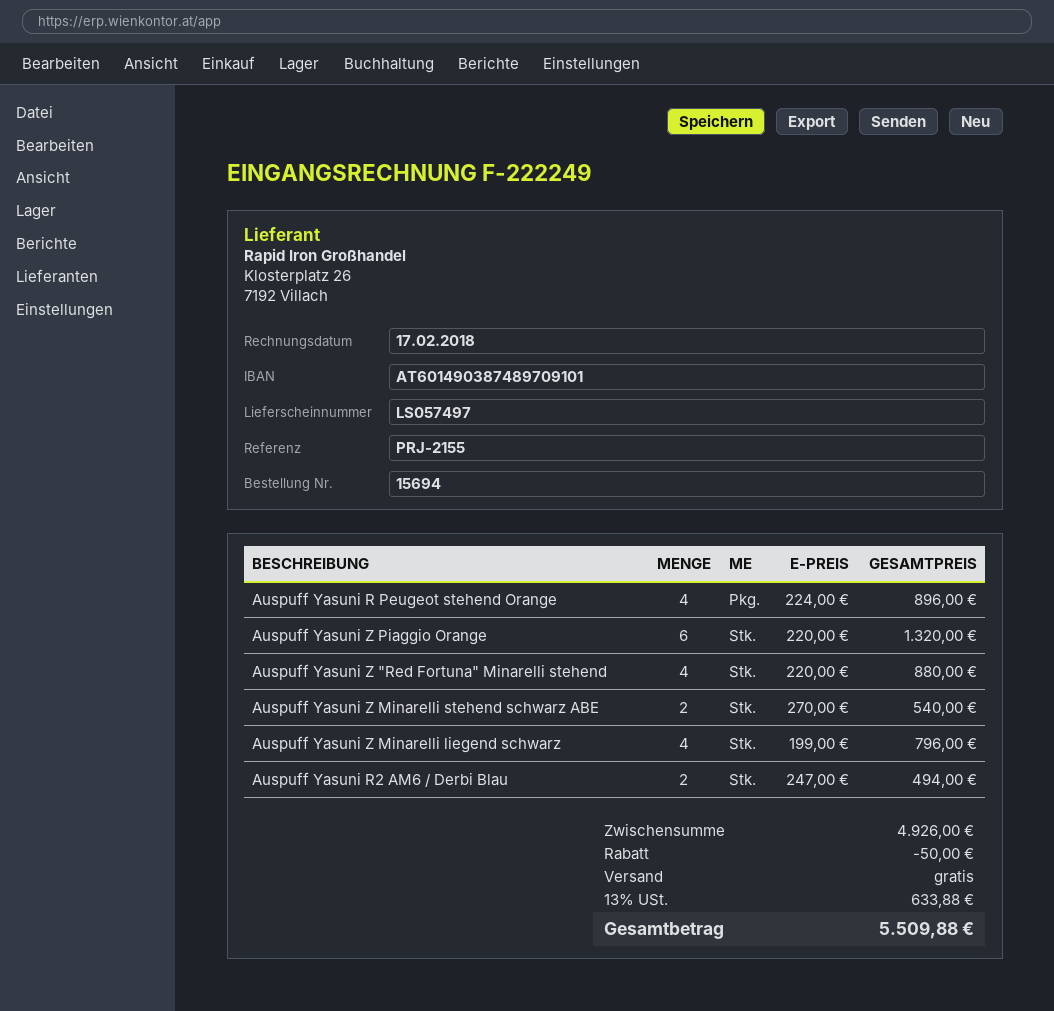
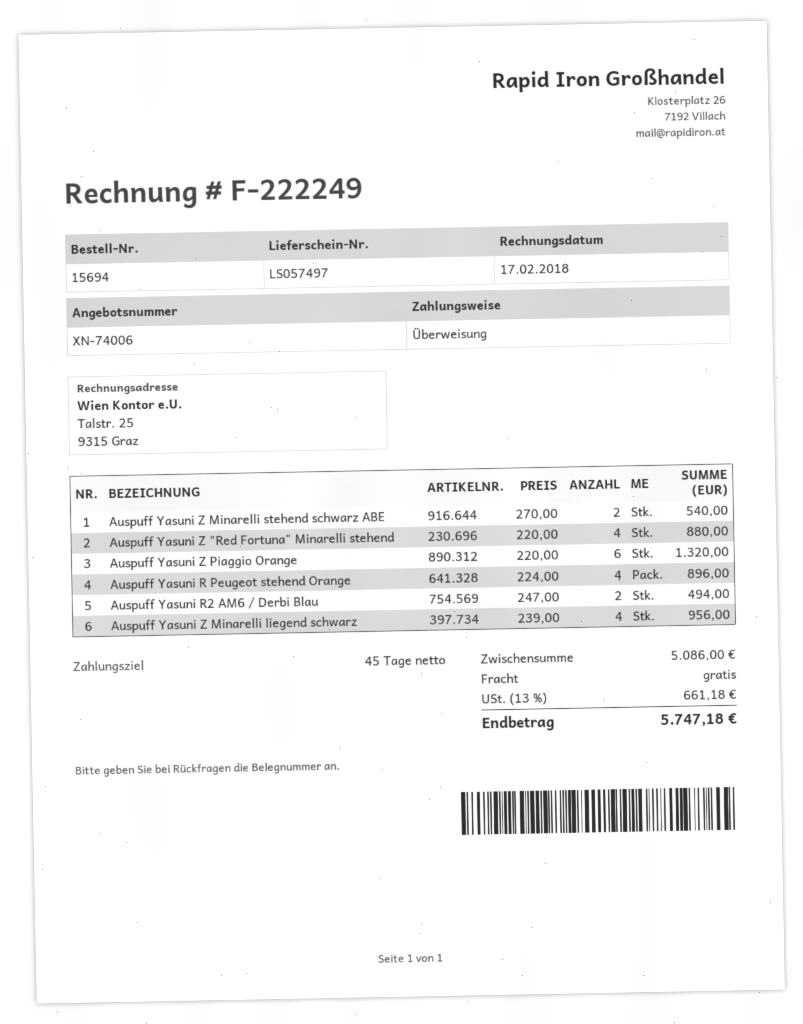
Auspuff Yasuni Z Minarelli liegend schwarz: 4 x 199.00 = 796.00 -> 4 x 239.00 = 956.00
subtotal: 4926.00 -> 5086.00
discount: 50.00 -> none
tax: 13% = 633.88 -> 13% = 661.18
total: 5509.88 -> 5747.18

